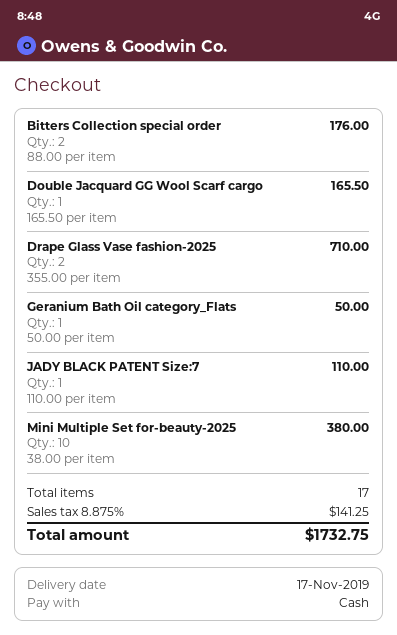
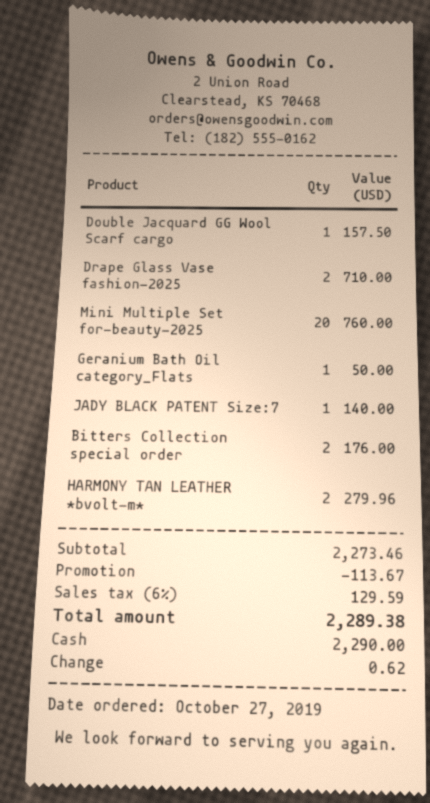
Double Jacquard GG Wool Scarf cargo: 1 for 165.50 -> 1 for 157.50
JADY BLACK PATENT Size:7: 1 for 110.00 -> 1 for 140.00
Mini Multiple Set for-beauty-2025: 10 for 380.00 -> 20 for 760.00
HARMONY TAN LEATHER *bvolt-m*: none -> 2 for 279.96
discount: none -> 113.67
tax: 8.875% = 141.25 -> 6% = 129.59
total: 1732.75 -> 2289.38

